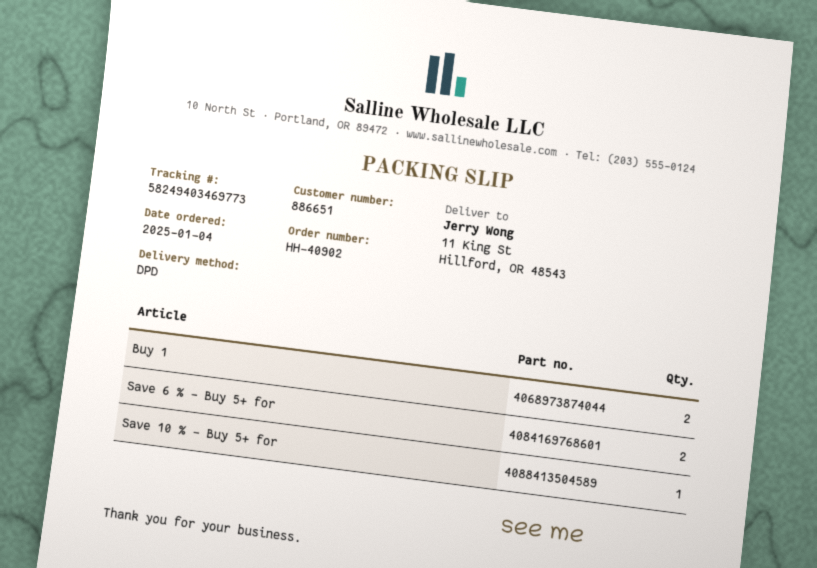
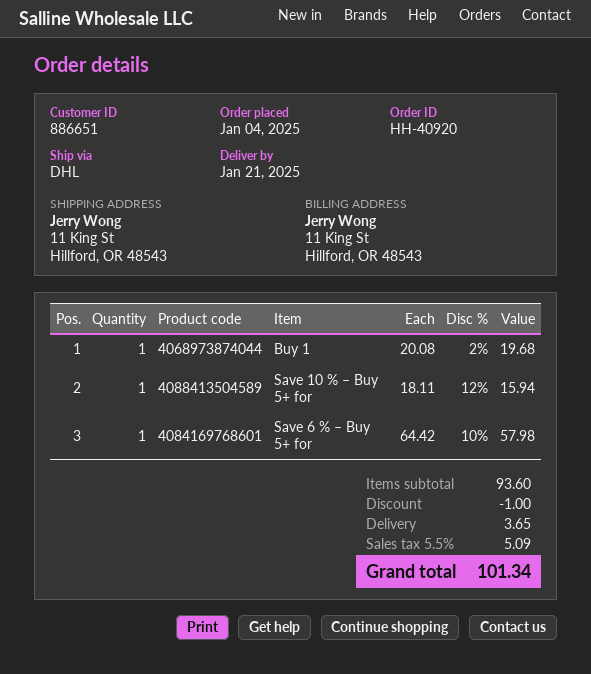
order number: HH-40902 -> HH-40920
shipping method: DPD -> DHL
Buy 1: 2 -> 1
Save 6 % – Buy 5+ for: 2 -> 1

